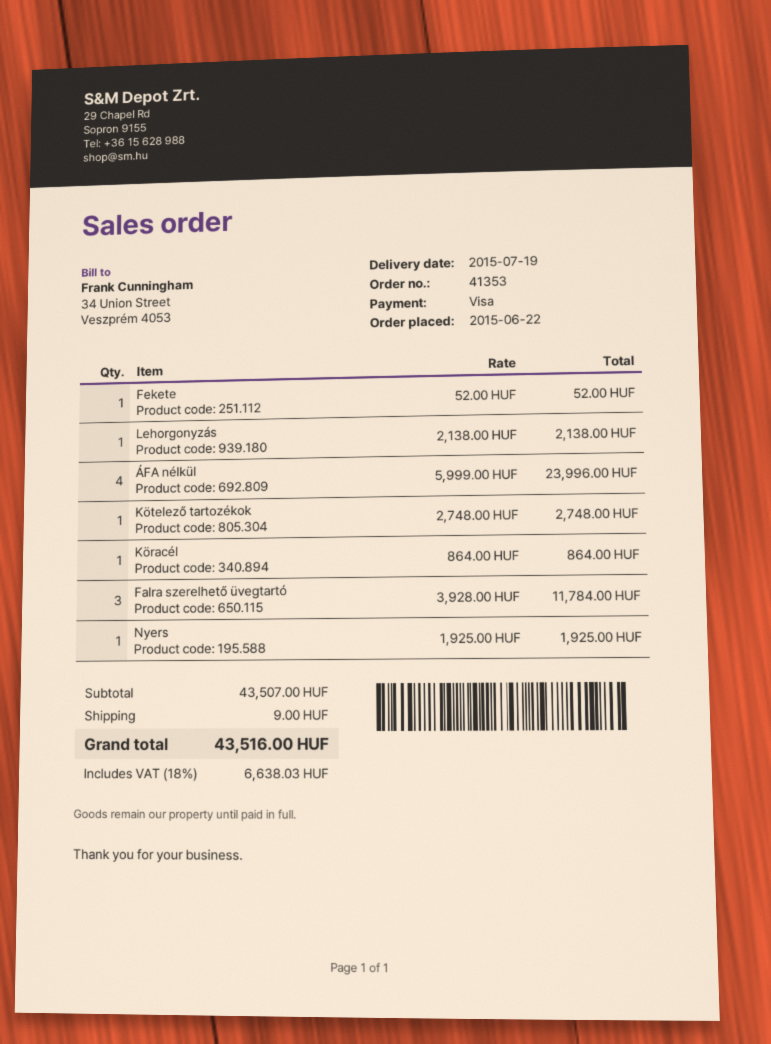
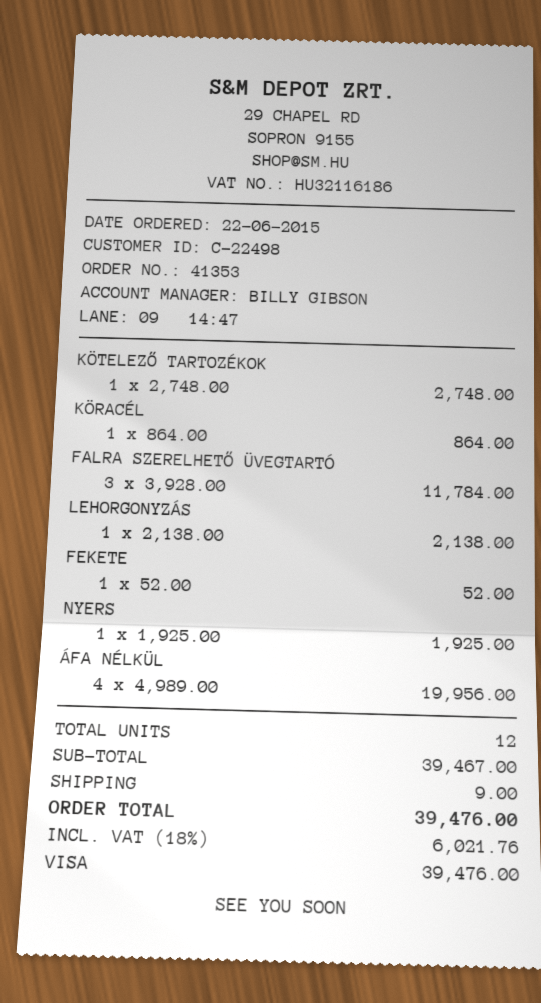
ÁFA nélkül: 4 x 5999.00 = 23996.00 -> 4 x 4989.00 = 19956.00
subtotal: 43507.00 -> 39467.00
tax: 18% = 6638.03 -> 18% = 6021.76
total: 43516.00 -> 39476.00

